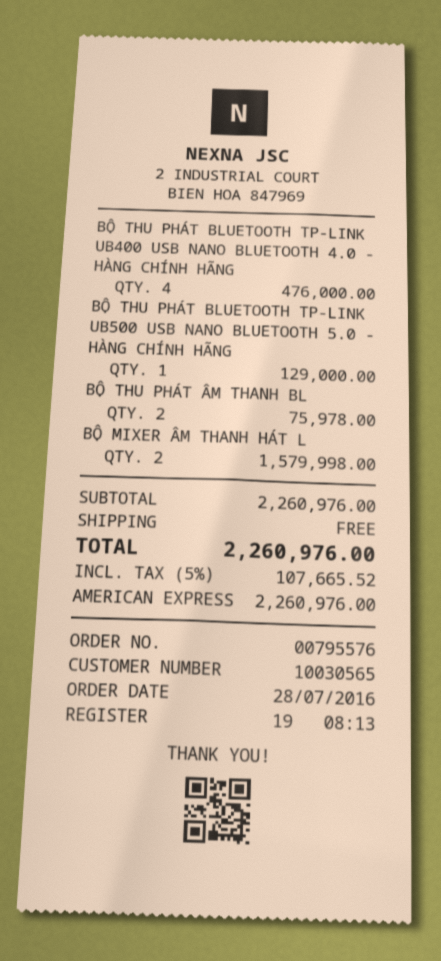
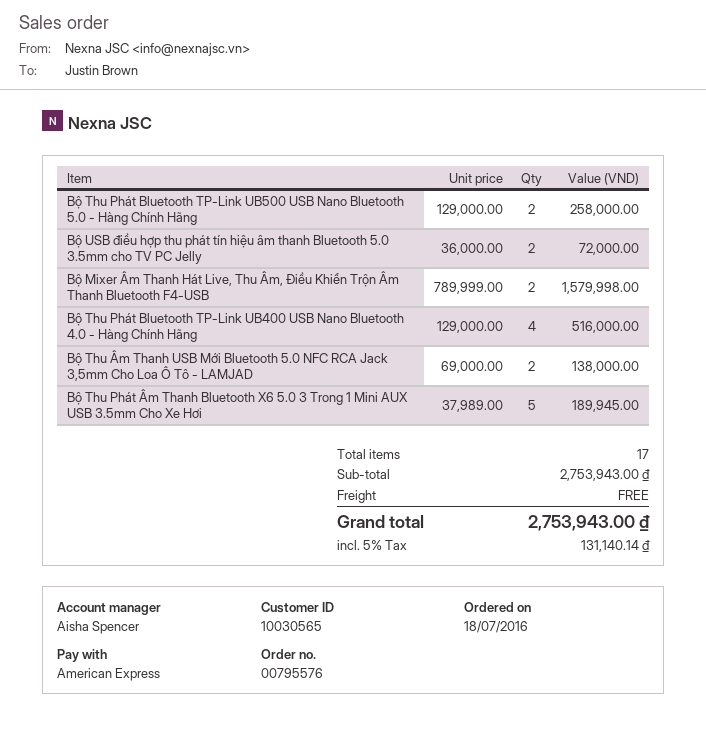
order date: 2016-07-28 -> 2016-07-18
BỘ THU PHÁT BLUETOOTH TP-LINK UB400 USB NANO BLUETOOTH 4.0 - HÀNG CHÍNH HÃNG: 4 for 476000.00 -> 4 for 516000.00
BỘ THU PHÁT BLUETOOTH TP-LINK UB500 USB NANO BLUETOOTH 5.0 - HÀNG CHÍNH HÃNG: 1 for 129000.00 -> 2 for 258000.00
BỘ THU PHÁT ÂM THANH BL: 2 for 75978.00 -> 5 for 189945.00
Bộ USB điều hợp thu phát tín hiệu âm thanh Bluetooth 5.0 3.5mm cho TV PC Jelly: none -> 2 for 72000.00
Bộ Thu Âm Thanh USB Mới Bluetooth 5.0 NFC RCA Jack 3,5mm Cho Loa Ô Tô - LAMJAD: none -> 2 for 138000.00
subtotal: 2260976.00 -> 2753943.00
tax: 5% = 107665.52 -> 5% = 131140.14
total: 2260976.00 -> 2753943.00

